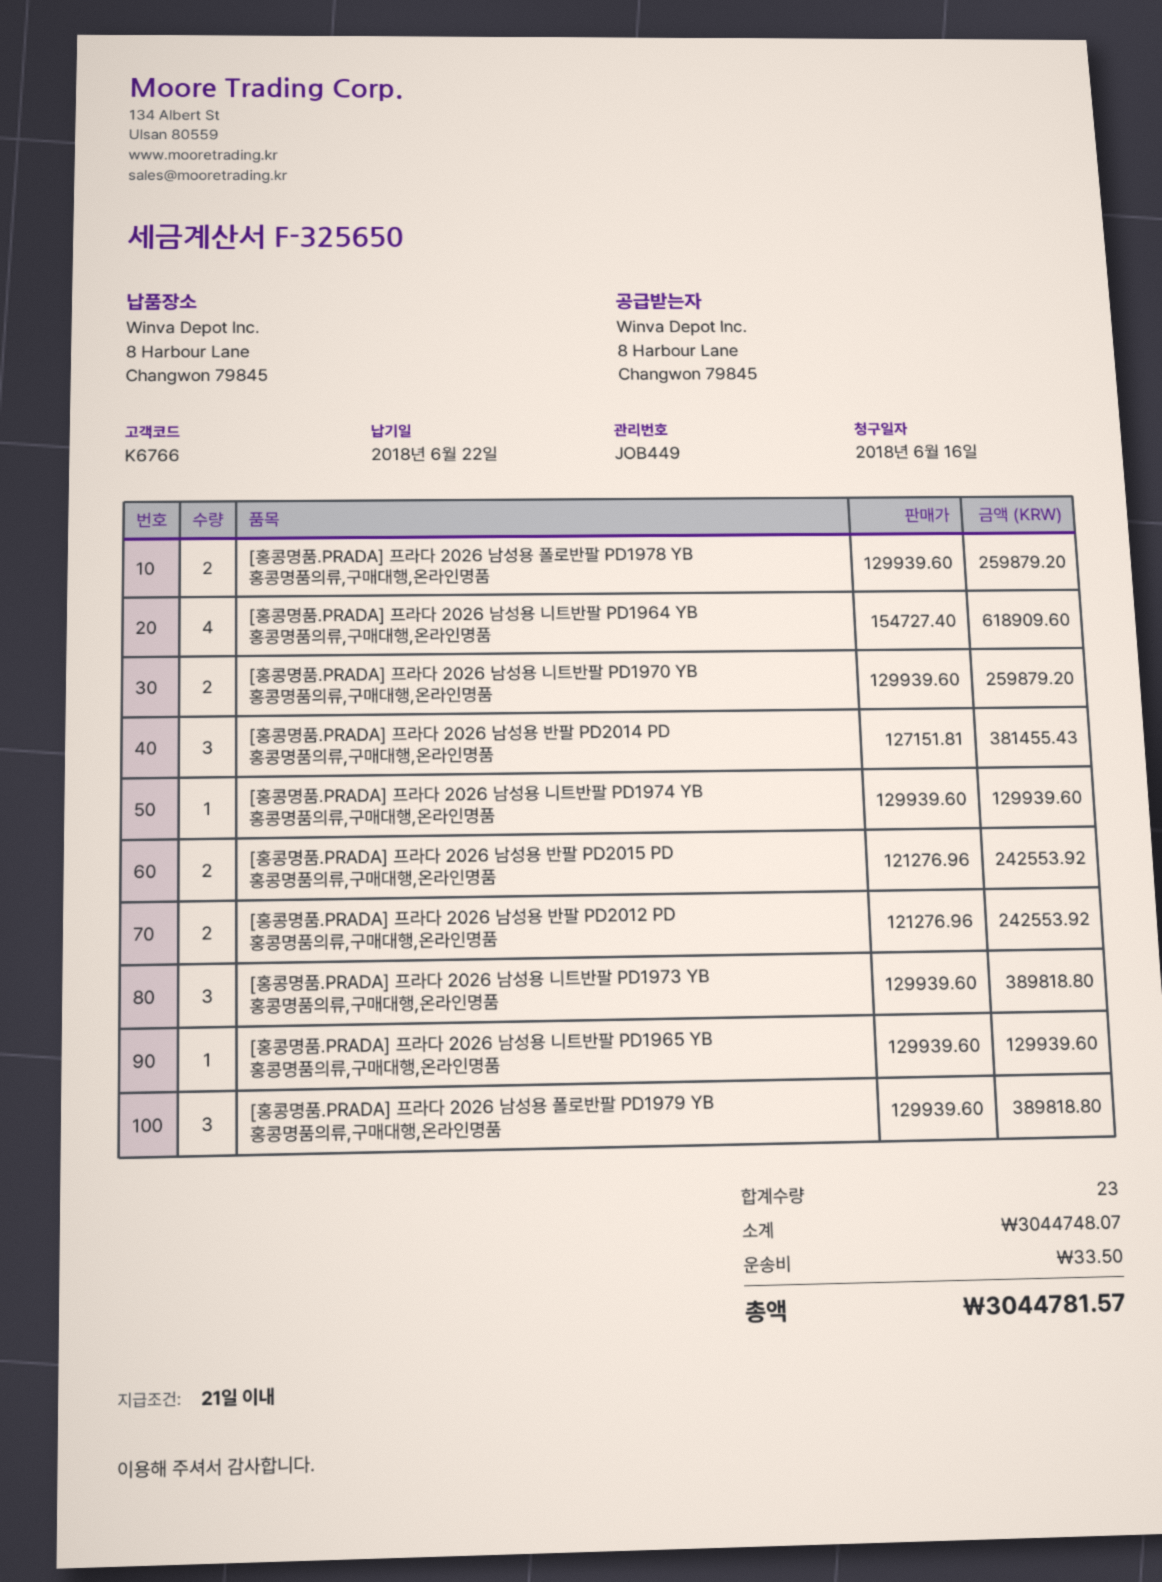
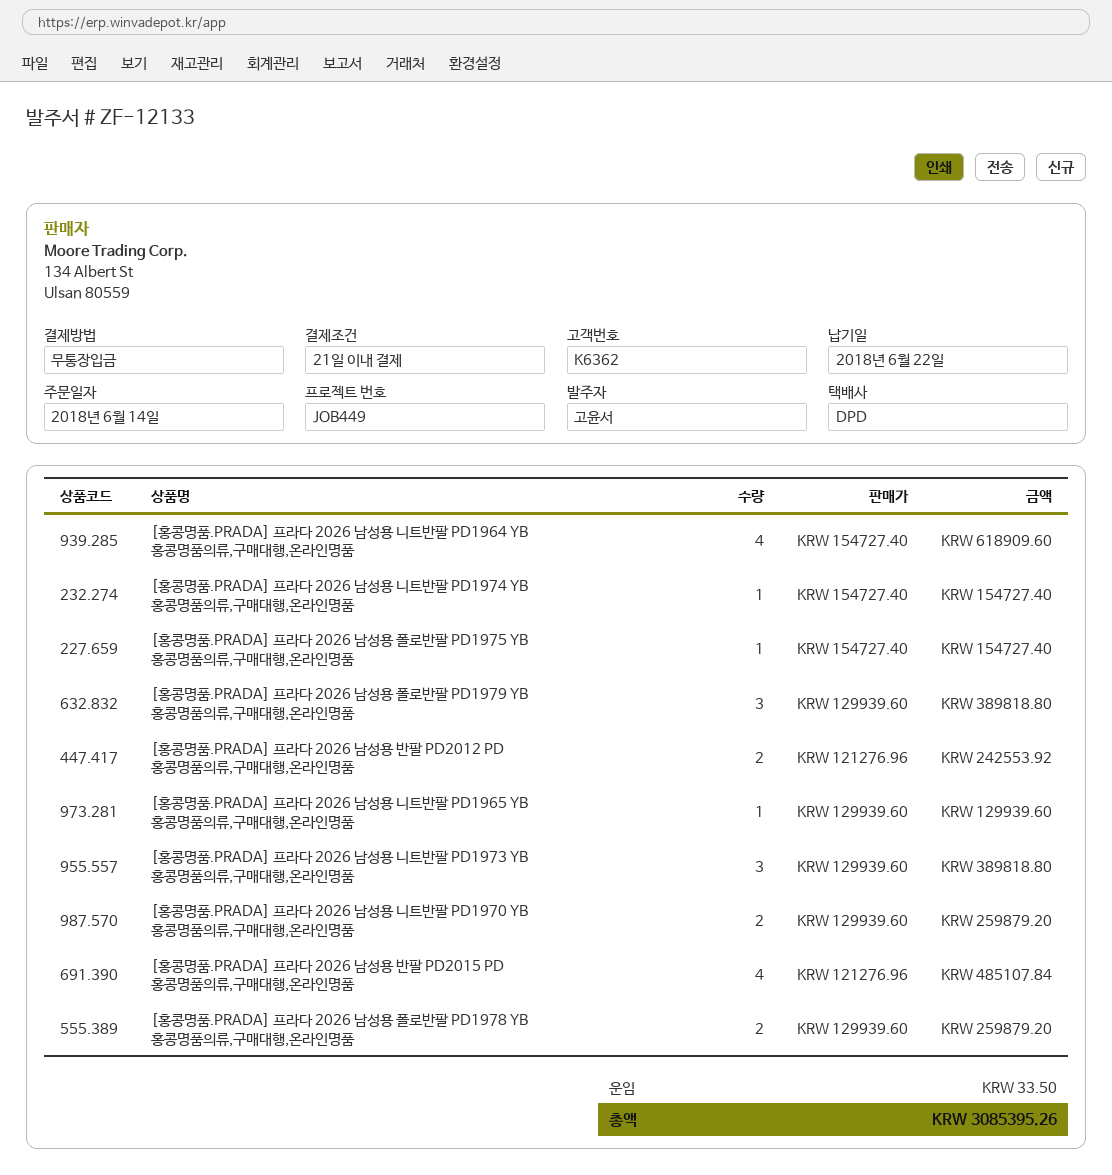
customer number: K6766 -> K6362
[홍콩명품.PRADA] 프라다 2026 남성용 반팔 PD2014 PD 홍콩명품의류,구매대행,온라인명품: 3 x 127151.81 = 381455.43 -> none
[홍콩명품.PRADA] 프라다 2026 남성용 니트반팔 PD1974 YB 홍콩명품의류,구매대행,온라인명품: 1 x 129939.60 = 129939.60 -> 1 x 154727.40 = 154727.40
[홍콩명품.PRADA] 프라다 2026 남성용 반팔 PD2015 PD 홍콩명품의류,구매대행,온라인명품: 2 x 121276.96 = 242553.92 -> 4 x 121276.96 = 485107.84
[홍콩명품.PRADA] 프라다 2026 남성용 폴로반팔 PD1975 YB 홍콩명품의류,구매대행,온라인명품: none -> 1 x 154727.40 = 154727.40
total: 3044781.57 -> 3085395.26

